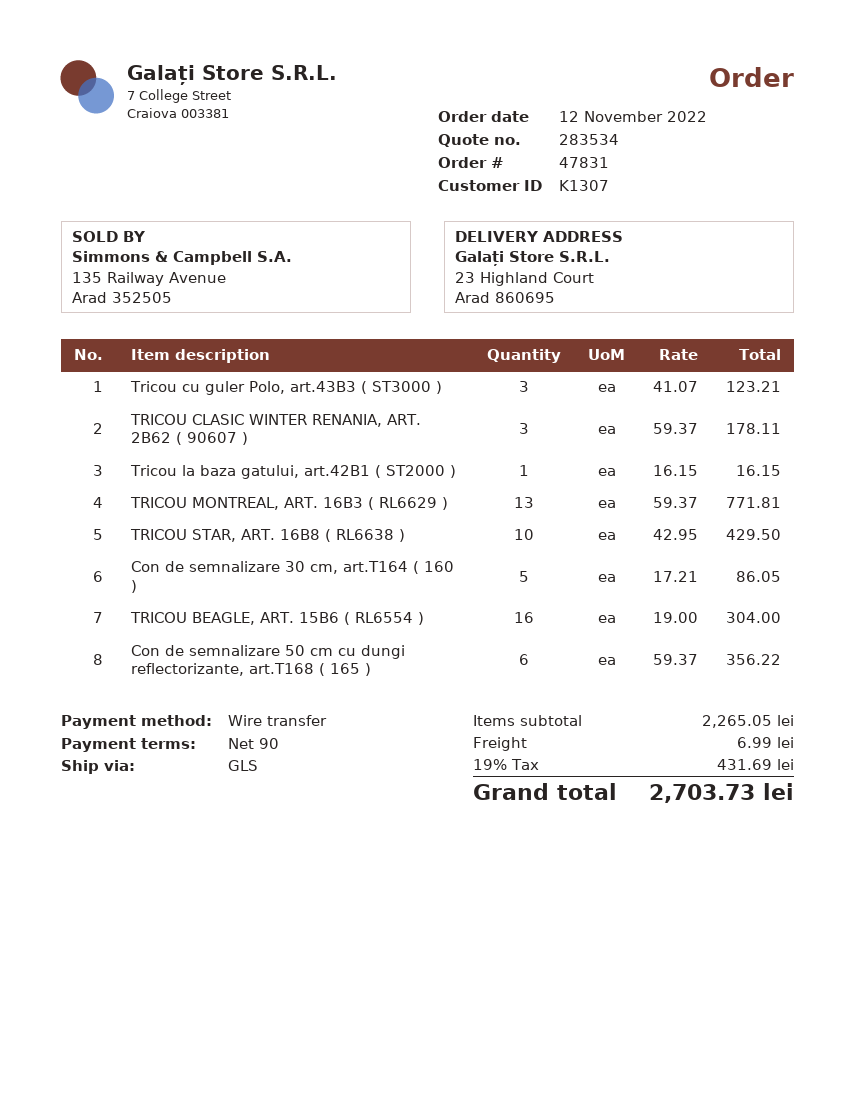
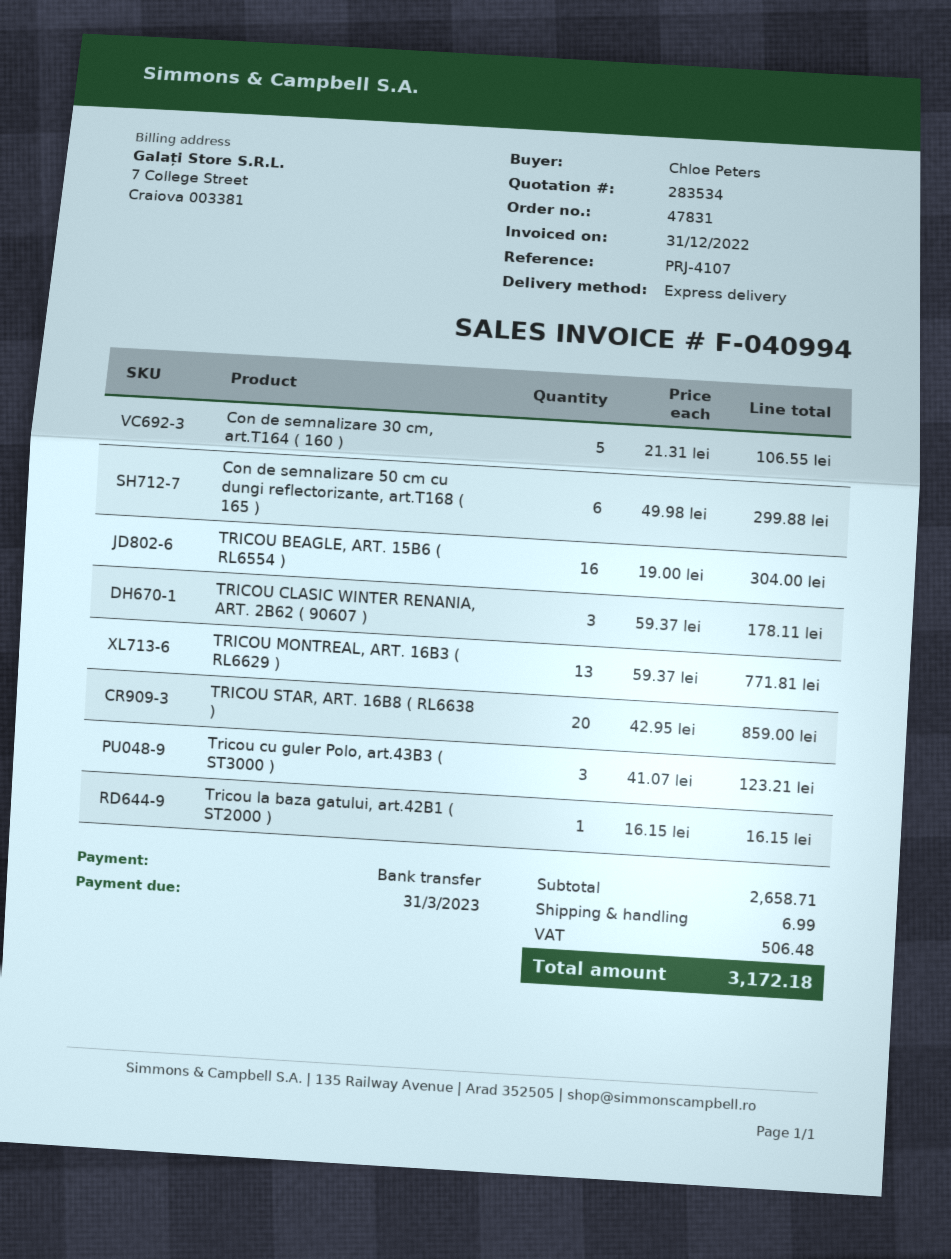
shipping method: GLS -> express
TRICOU STAR, ART. 16B8 ( RL6638 ): 10 x 42.95 = 429.50 -> 20 x 42.95 = 859.00
Con de semnalizare 30 cm, art.T164 ( 160 ): 5 x 17.21 = 86.05 -> 5 x 21.31 = 106.55
Con de semnalizare 50 cm cu dungi reflectorizante, art.T168 ( 165 ): 6 x 59.37 = 356.22 -> 6 x 49.98 = 299.88
subtotal: 2265.05 -> 2658.71
tax: 431.69 -> 506.48
total: 2703.73 -> 3172.18

